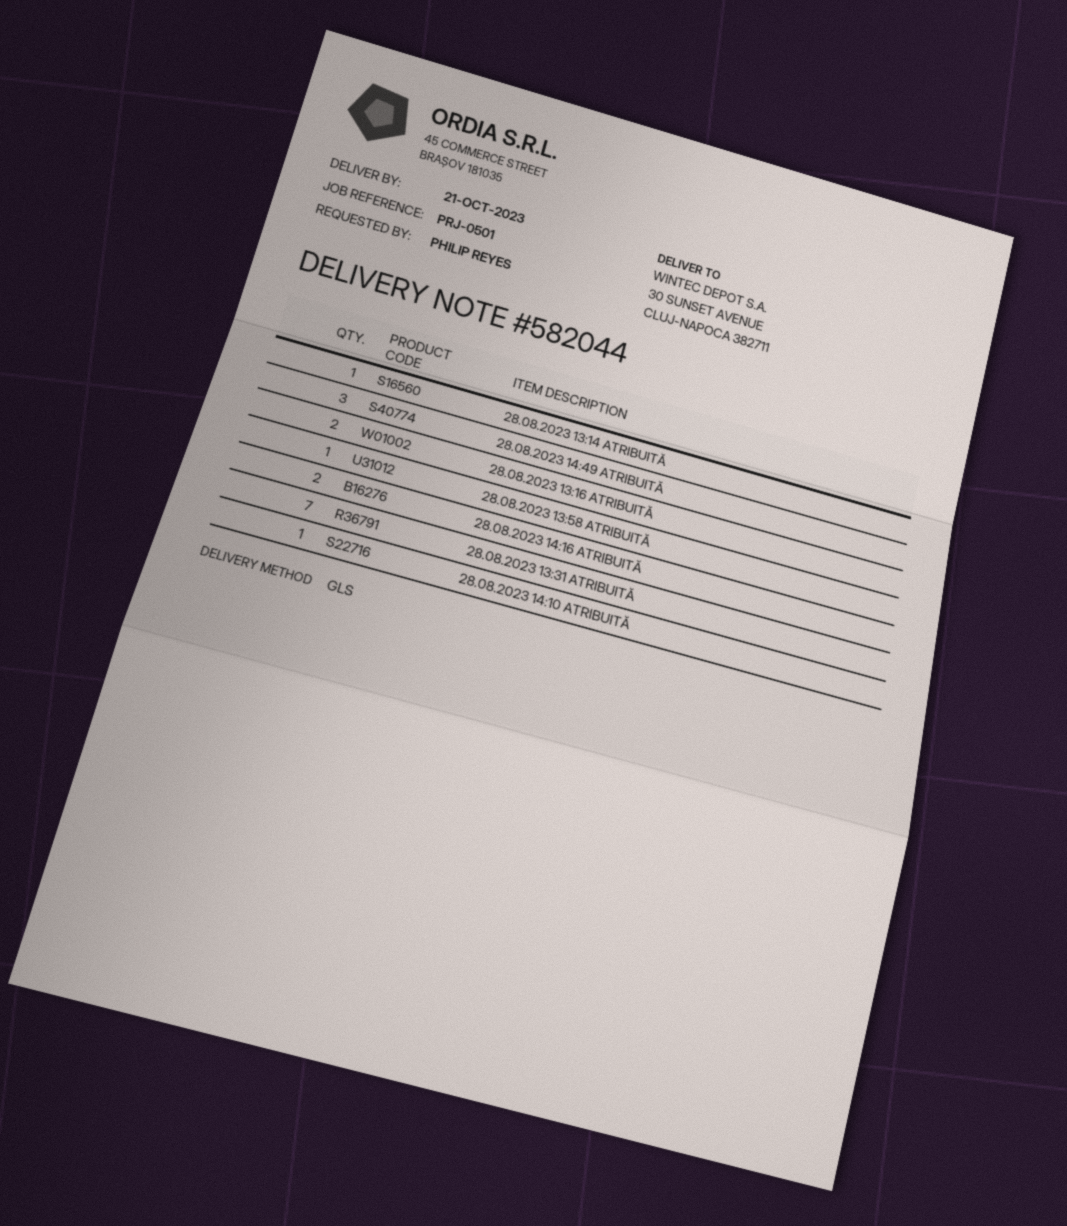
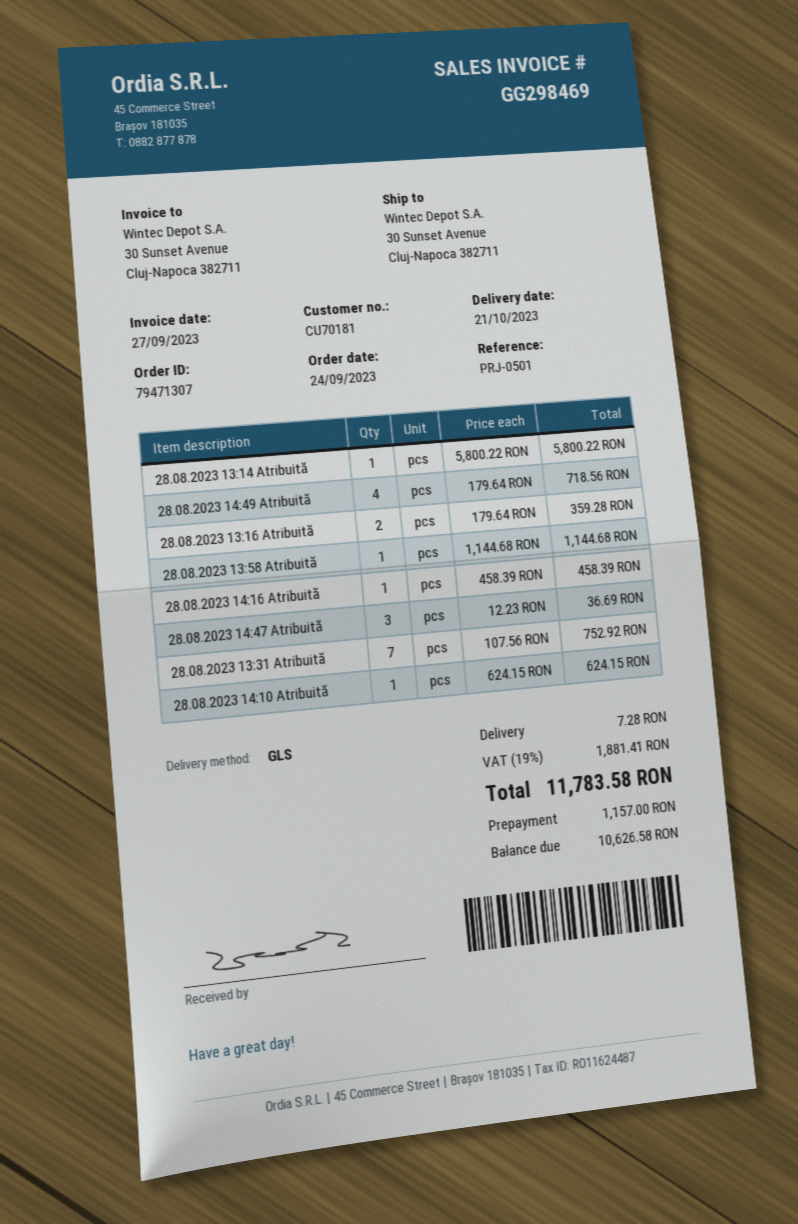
28.08.2023 14:49 ATRIBUITĂ: 3 -> 4
28.08.2023 14:16 ATRIBUITĂ: 2 -> 1
28.08.2023 14:47 Atribuită: none -> 3

